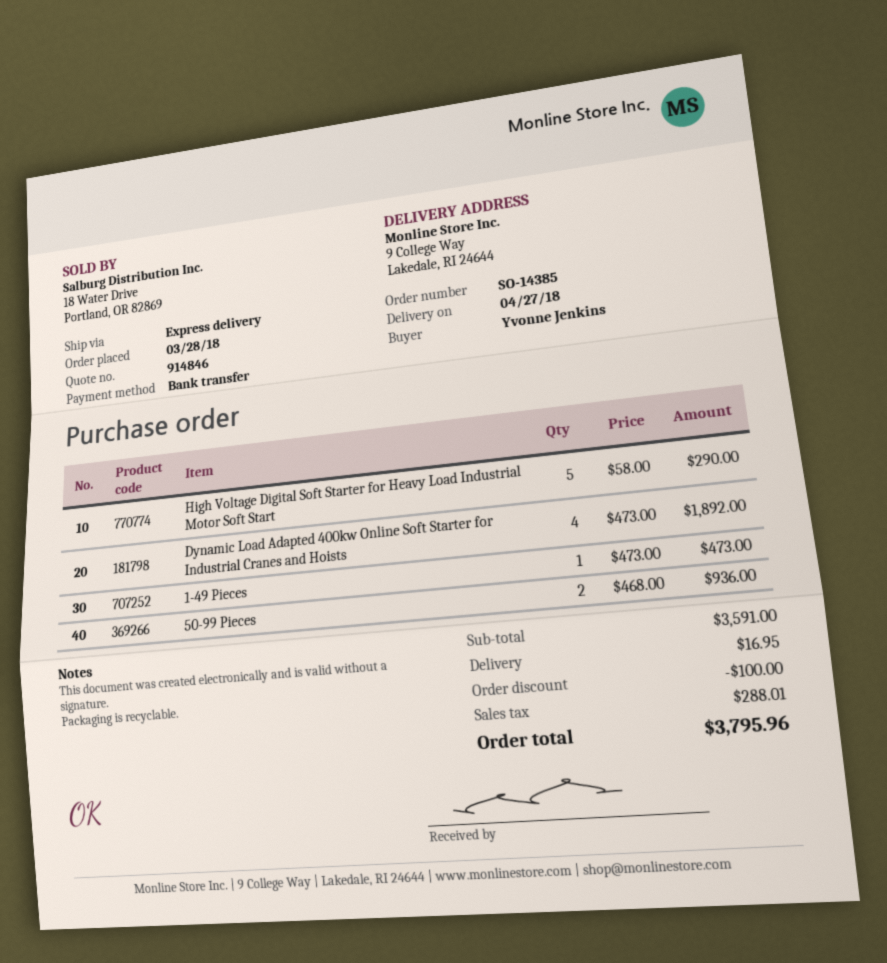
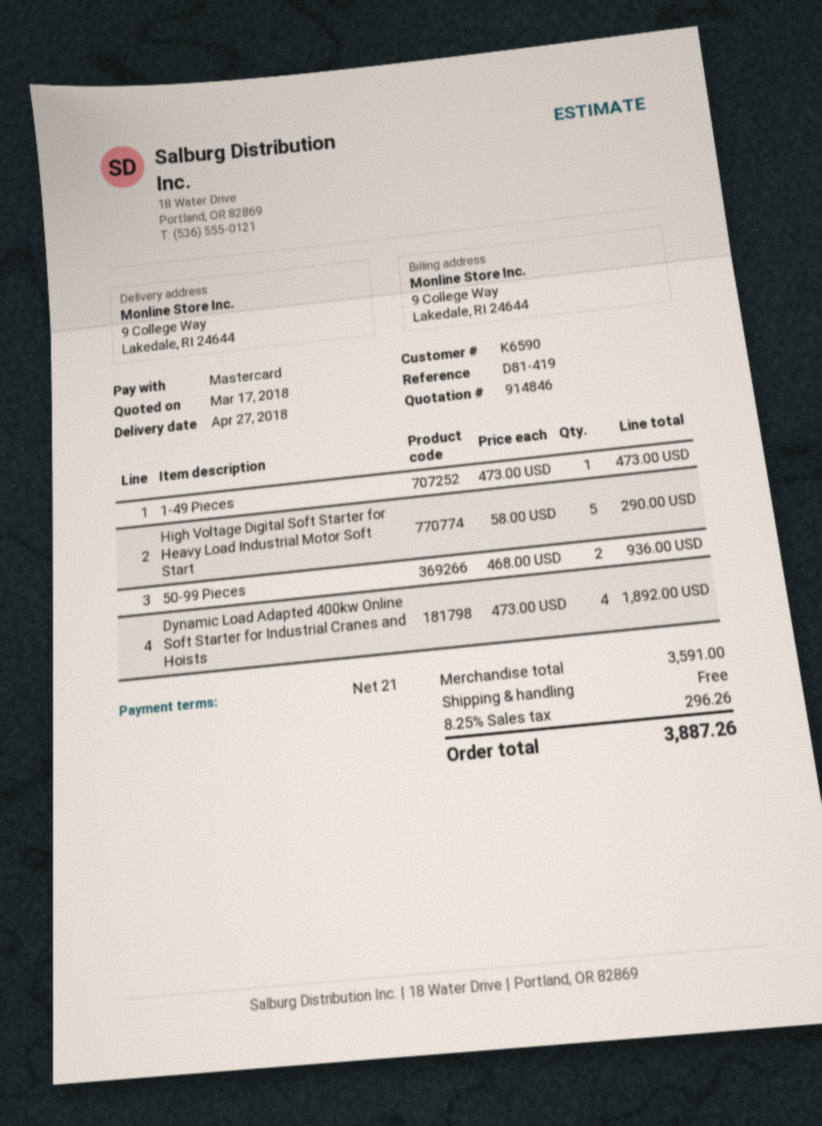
payment method: bank transfer -> Mastercard
discount: 100.00 -> none
shipping: 16.95 -> 0.00
tax: 288.01 -> 296.26
total: 3795.96 -> 3887.26

